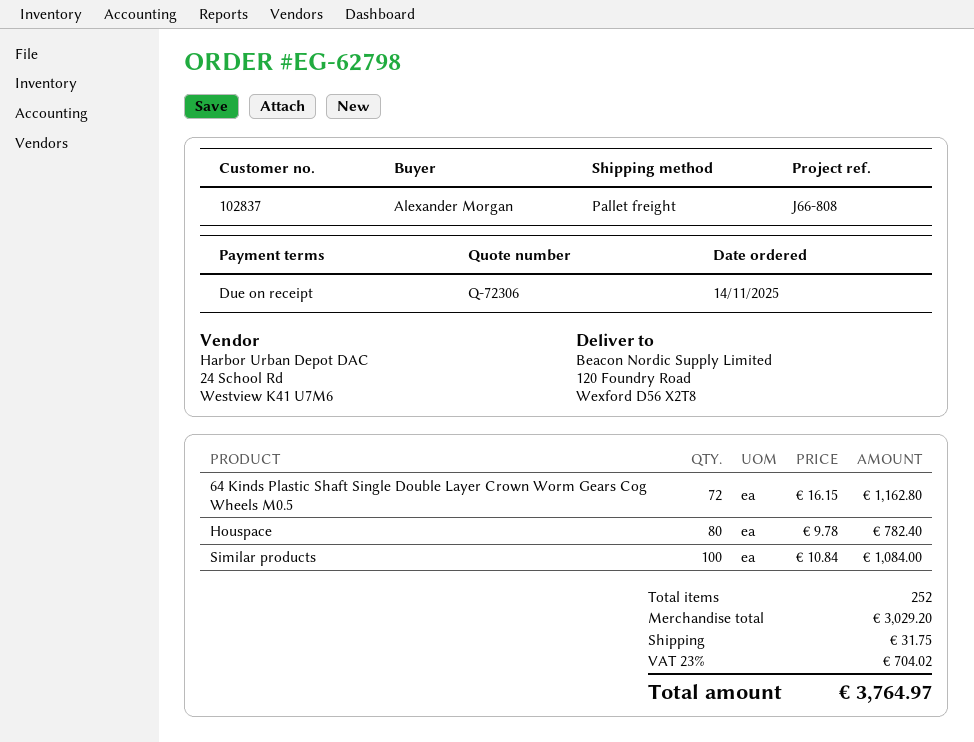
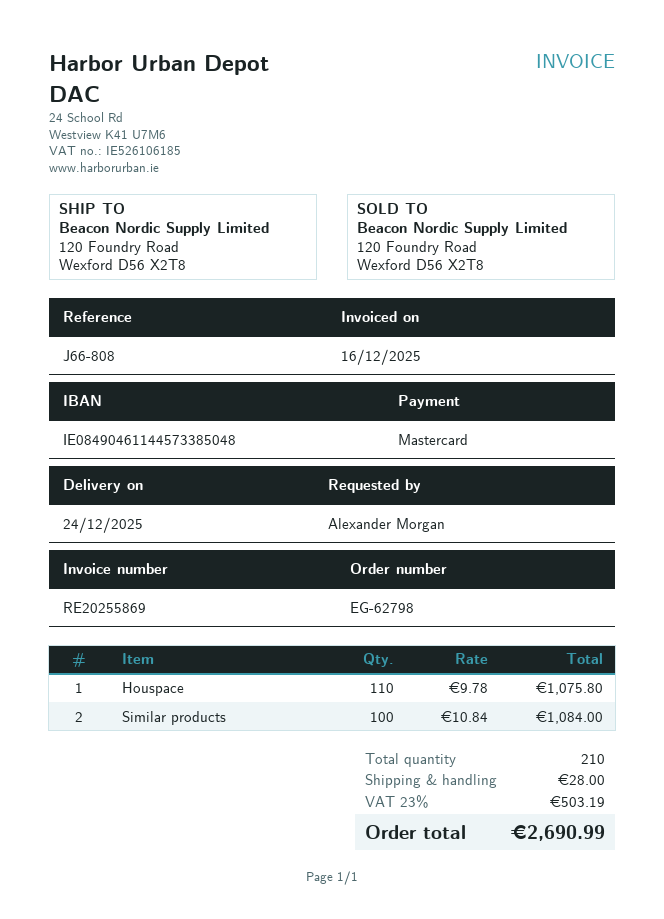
64 Kinds Plastic Shaft Single Double Layer Crown Worm Gears Cog Wheels M0.5: 72 x 16.15 = 1162.80 -> none
Houspace: 80 x 9.78 = 782.40 -> 110 x 9.78 = 1075.80
total quantity: 252 -> 210
shipping: 31.75 -> 28.00
tax: 23% = 704.02 -> 23% = 503.19
total: 3764.97 -> 2690.99

